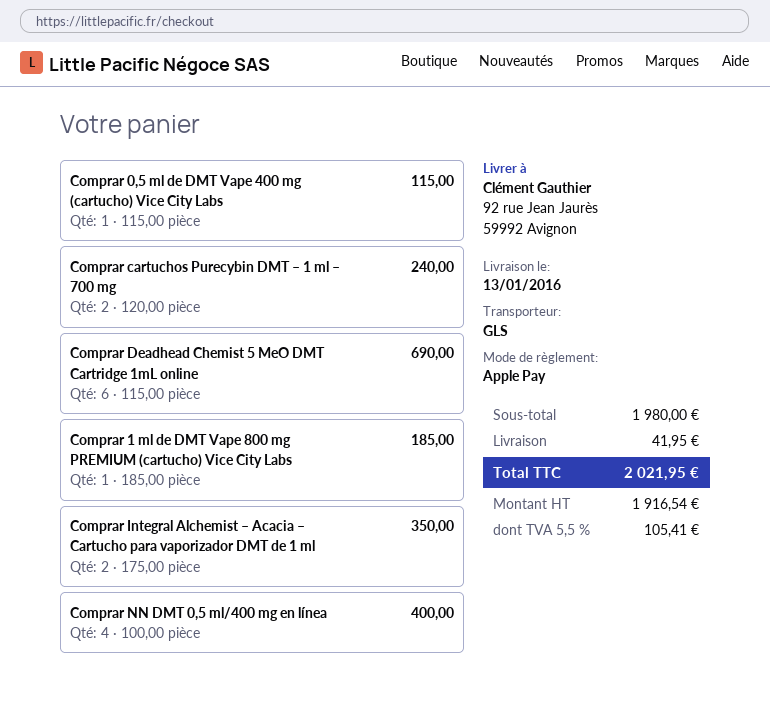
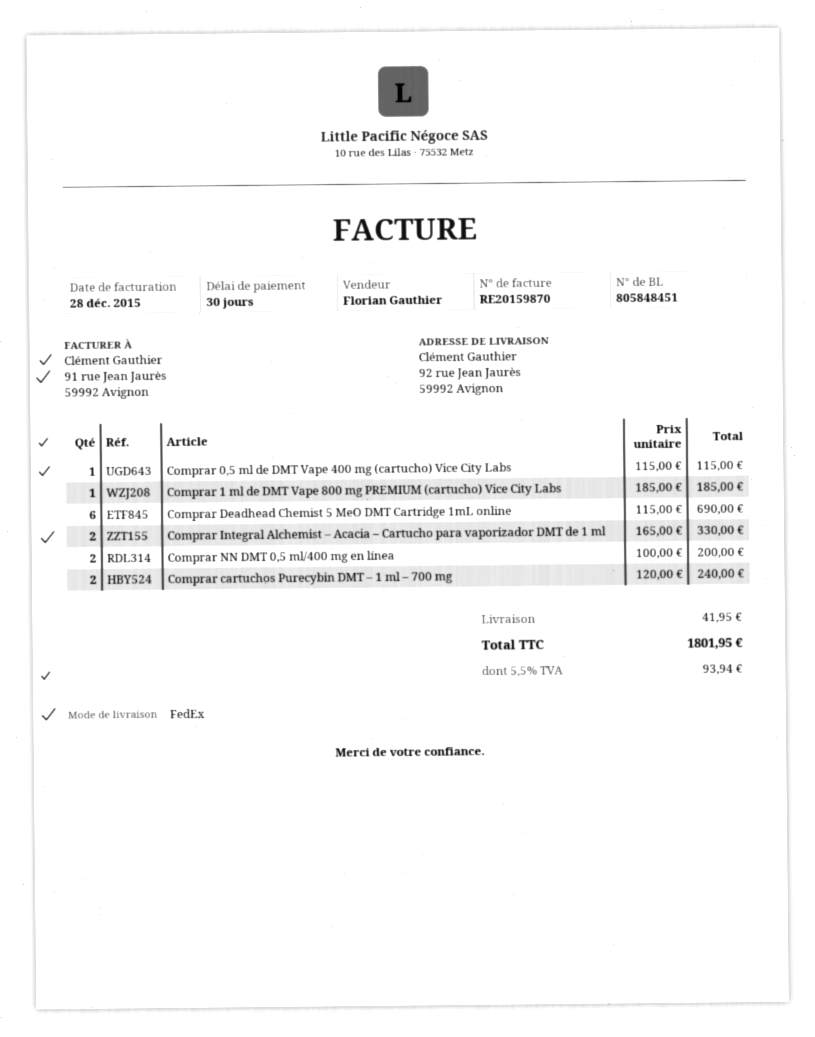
shipping method: GLS -> FedEx
Comprar Integral Alchemist – Acacia – Cartucho para vaporizador DMT de 1 ml: 2 x 175.00 = 350.00 -> 2 x 165.00 = 330.00
Comprar NN DMT 0,5 ml/400 mg en línea: 4 x 100.00 = 400.00 -> 2 x 100.00 = 200.00
tax: 5.5% = 105.41 -> 5.5% = 93.94
total: 2021.95 -> 1801.95

